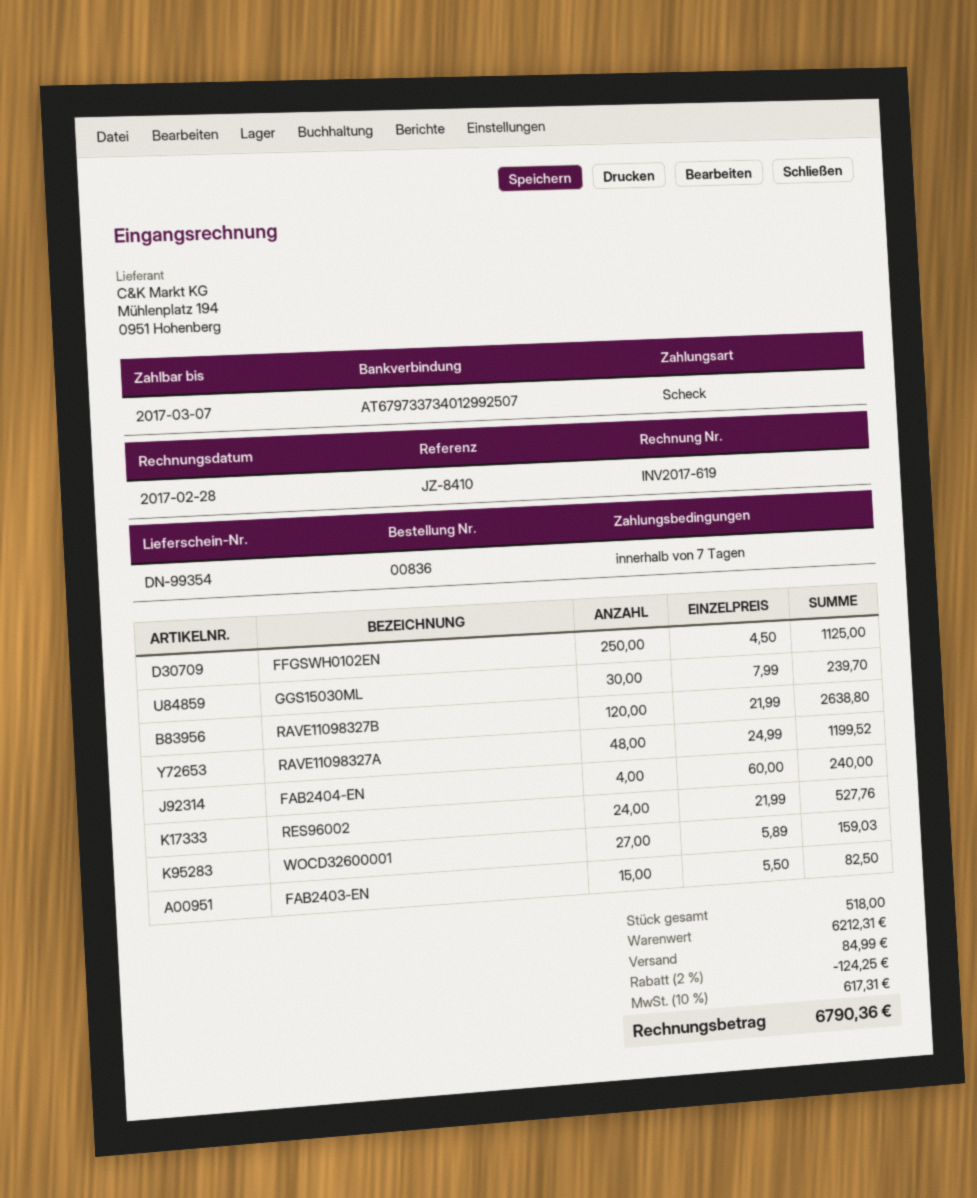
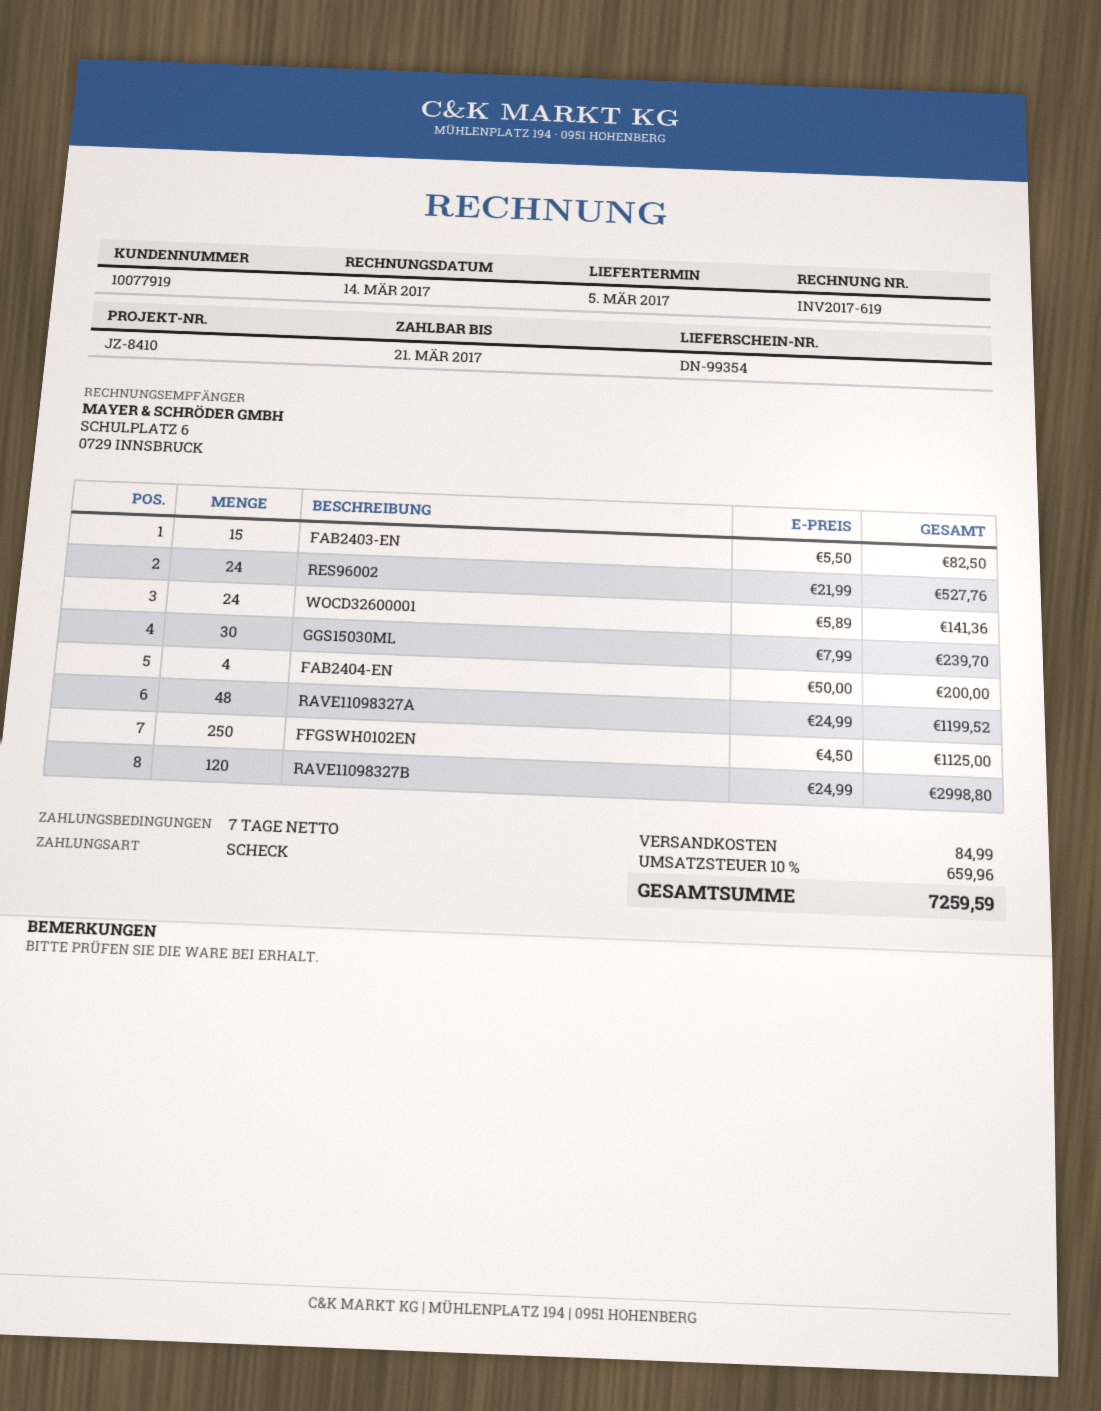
invoice date: 2017-02-28 -> 2017-03-14
due date: 2017-03-07 -> 2017-03-21
RAVE11098327B: 120 x 21.99 = 2638.80 -> 120 x 24.99 = 2998.80
FAB2404-EN: 4 x 60.00 = 240.00 -> 4 x 50.00 = 200.00
WOCD32600001: 27 x 5.89 = 159.03 -> 24 x 5.89 = 141.36
discount: 2% = 124.25 -> none
tax: 10% = 617.31 -> 10% = 659.96
total: 6790.36 -> 7259.59

